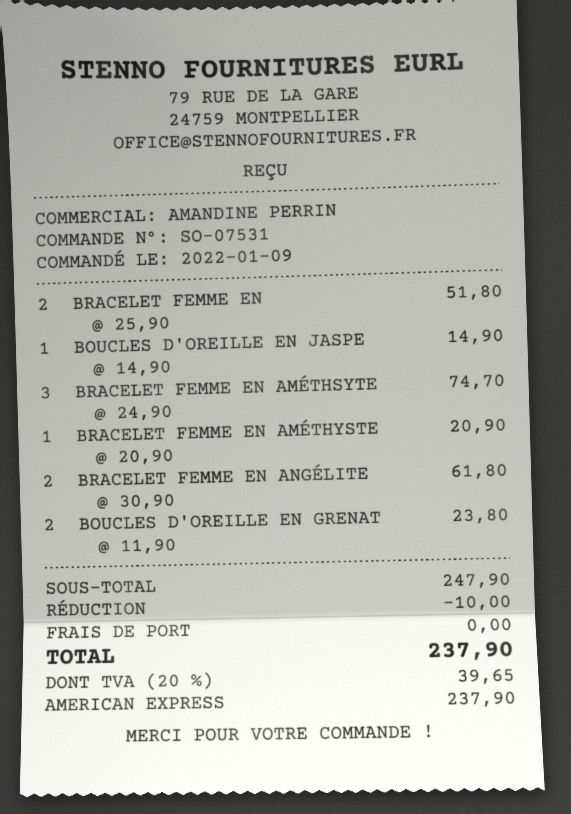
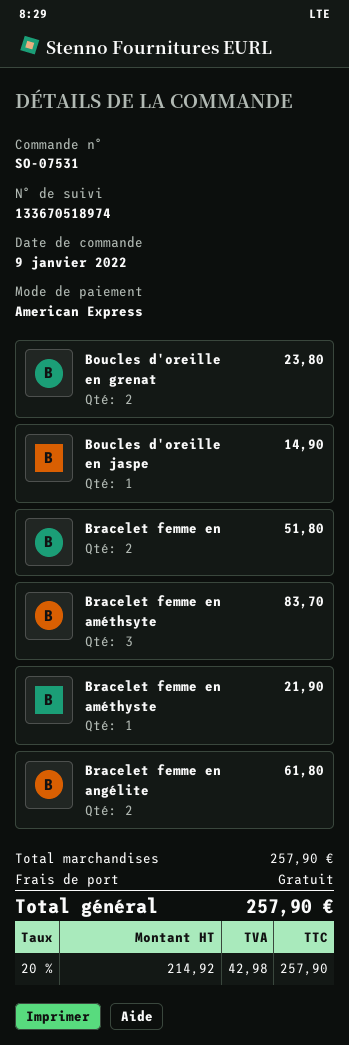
BRACELET FEMME EN AMÉTHSYTE: 3 for 74.70 -> 3 for 83.70
BRACELET FEMME EN AMÉTHYSTE: 1 for 20.90 -> 1 for 21.90
subtotal: 247.90 -> 257.90
discount: 10.00 -> none
tax: 20% = 39.65 -> 20% = 42.98
total: 237.90 -> 257.90

